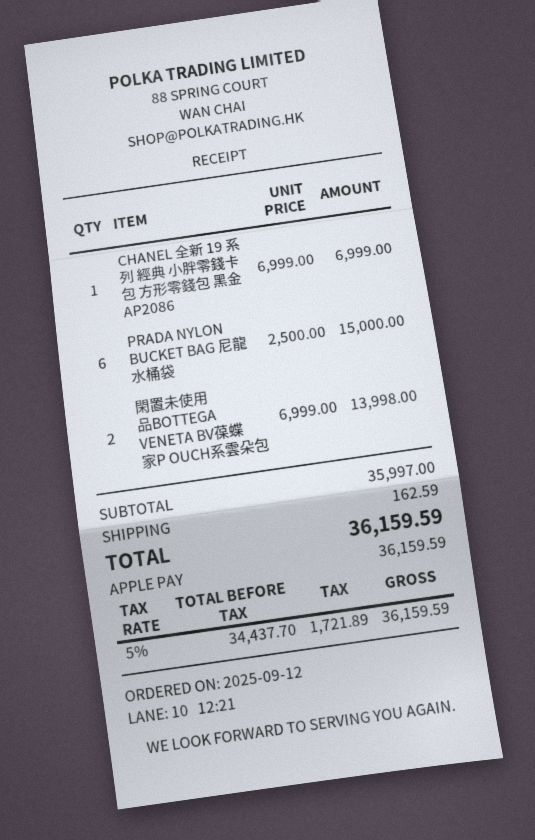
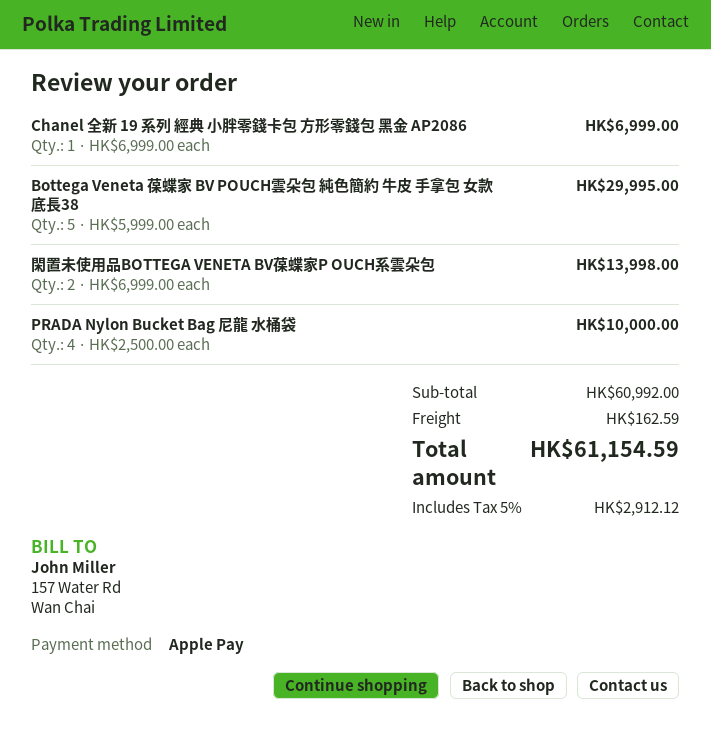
PRADA NYLON BUCKET BAG 尼龍 水桶袋: 6 x 2500.00 = 15000.00 -> 4 x 2500.00 = 10000.00
Bottega Veneta 葆蝶家 BV POUCH雲朵包 純色簡約 牛皮 手拿包 女款 底長38: none -> 5 x 5999.00 = 29995.00
subtotal: 35997.00 -> 60992.00
tax: 5% = 1721.89 -> 5% = 2912.12
total: 36159.59 -> 61154.59

